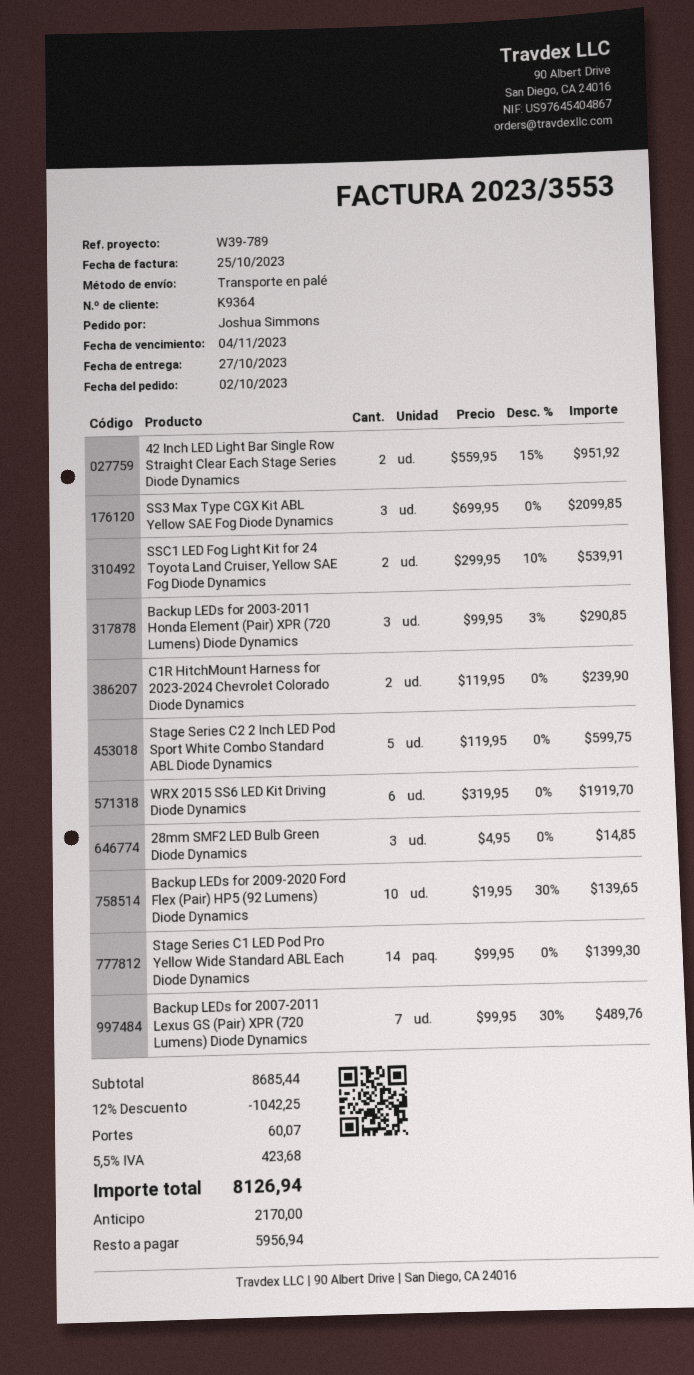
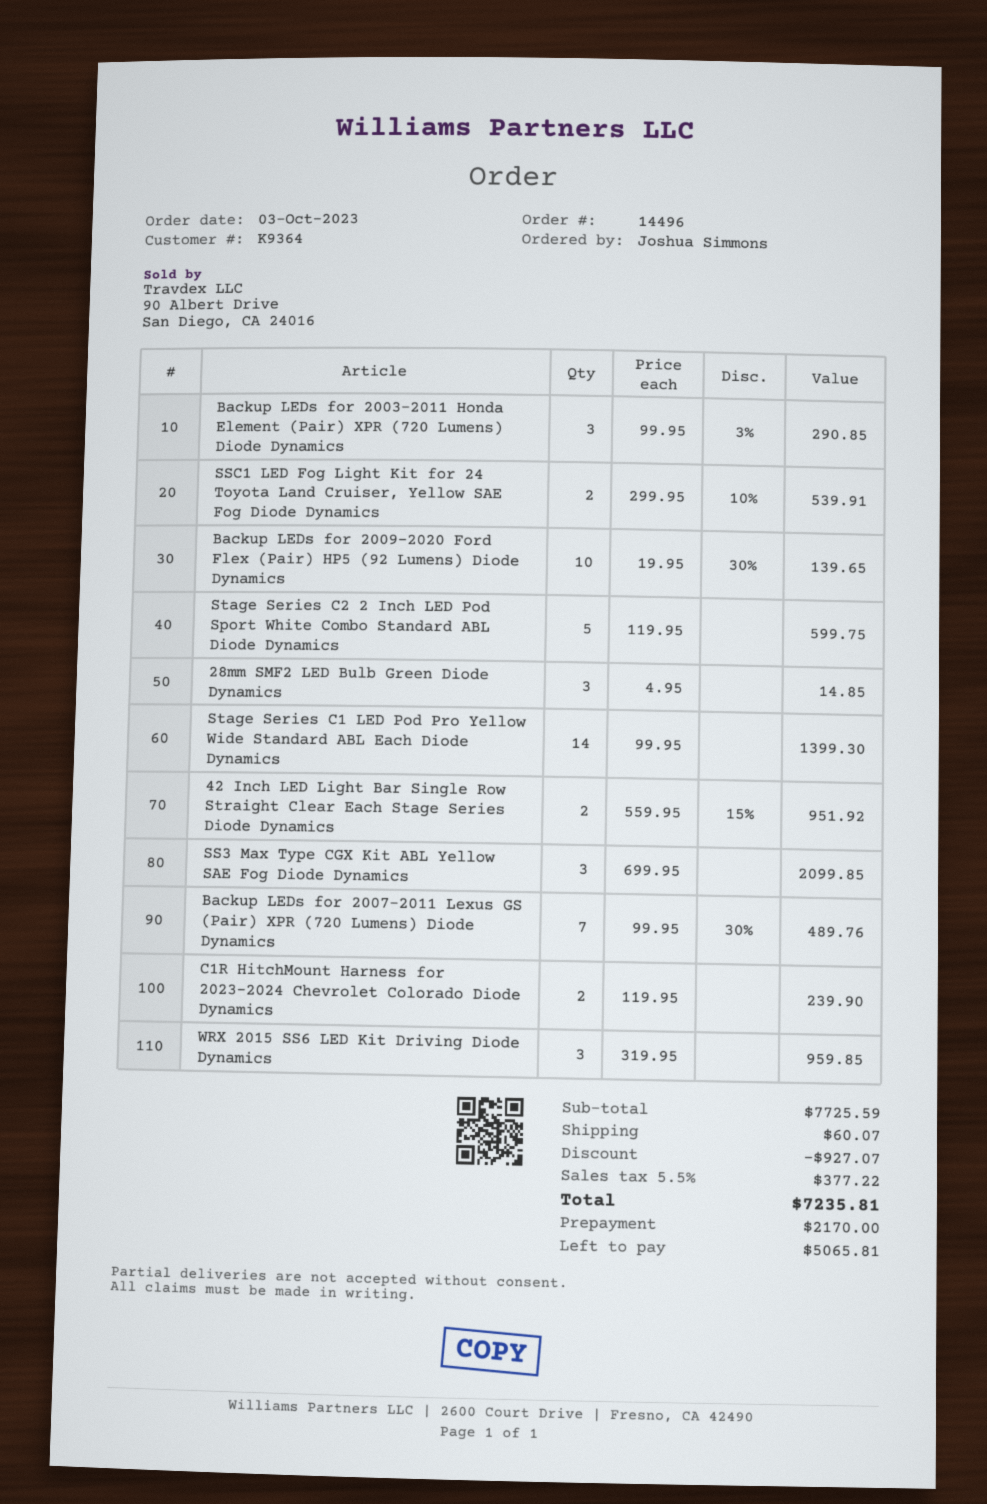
order date: 2023-10-02 -> 2023-10-03
WRX 2015 SS6 LED Kit Driving Diode Dynamics: 6 x 319.95 = 1919.70 -> 3 x 319.95 = 959.85
subtotal: 8685.44 -> 7725.59
discount: 1042.25 -> 927.07
tax: 5.5% = 423.68 -> 5.5% = 377.22
total: 8126.94 -> 7235.81
balance: 5956.94 -> 5065.81

